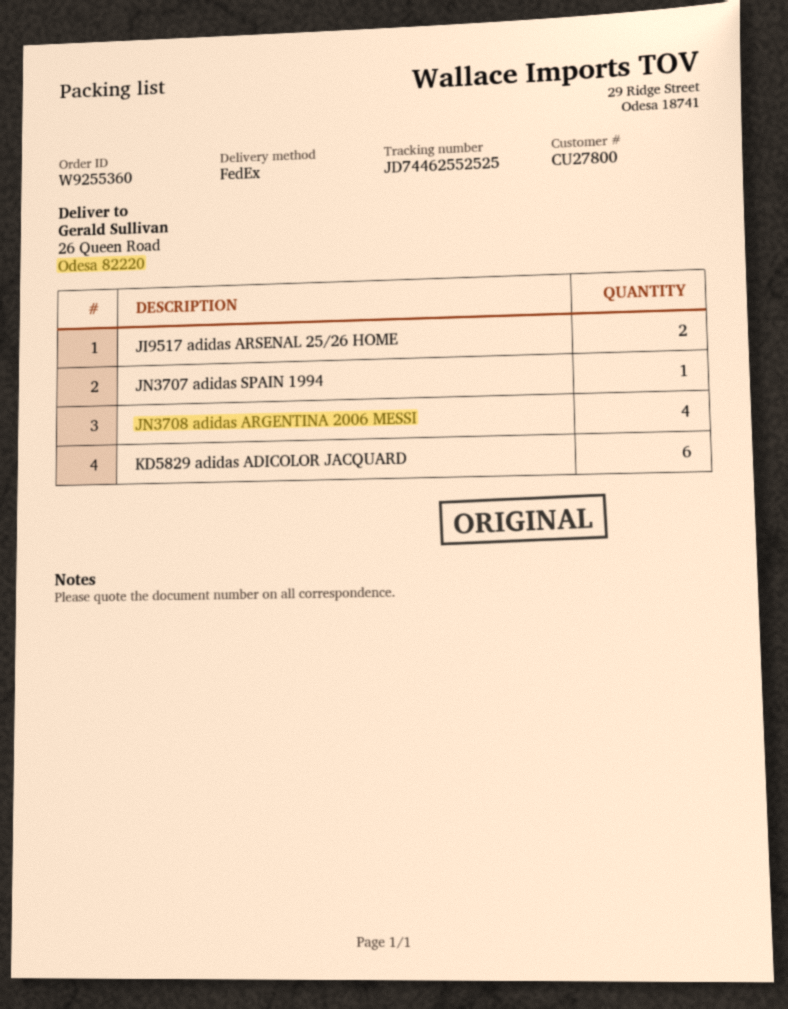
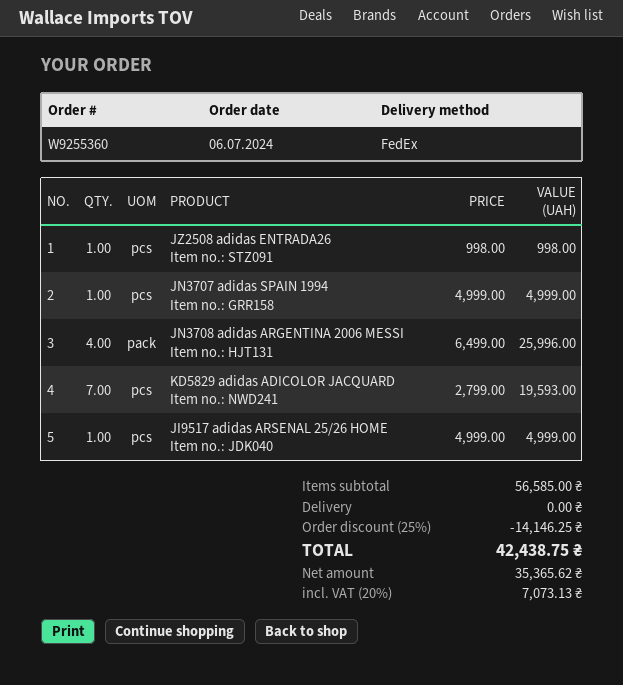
JI9517 adidas ARSENAL 25/26 HOME: 2 -> 1
KD5829 adidas ADICOLOR JACQUARD: 6 -> 7
JZ2508 adidas ENTRADA26: none -> 1

